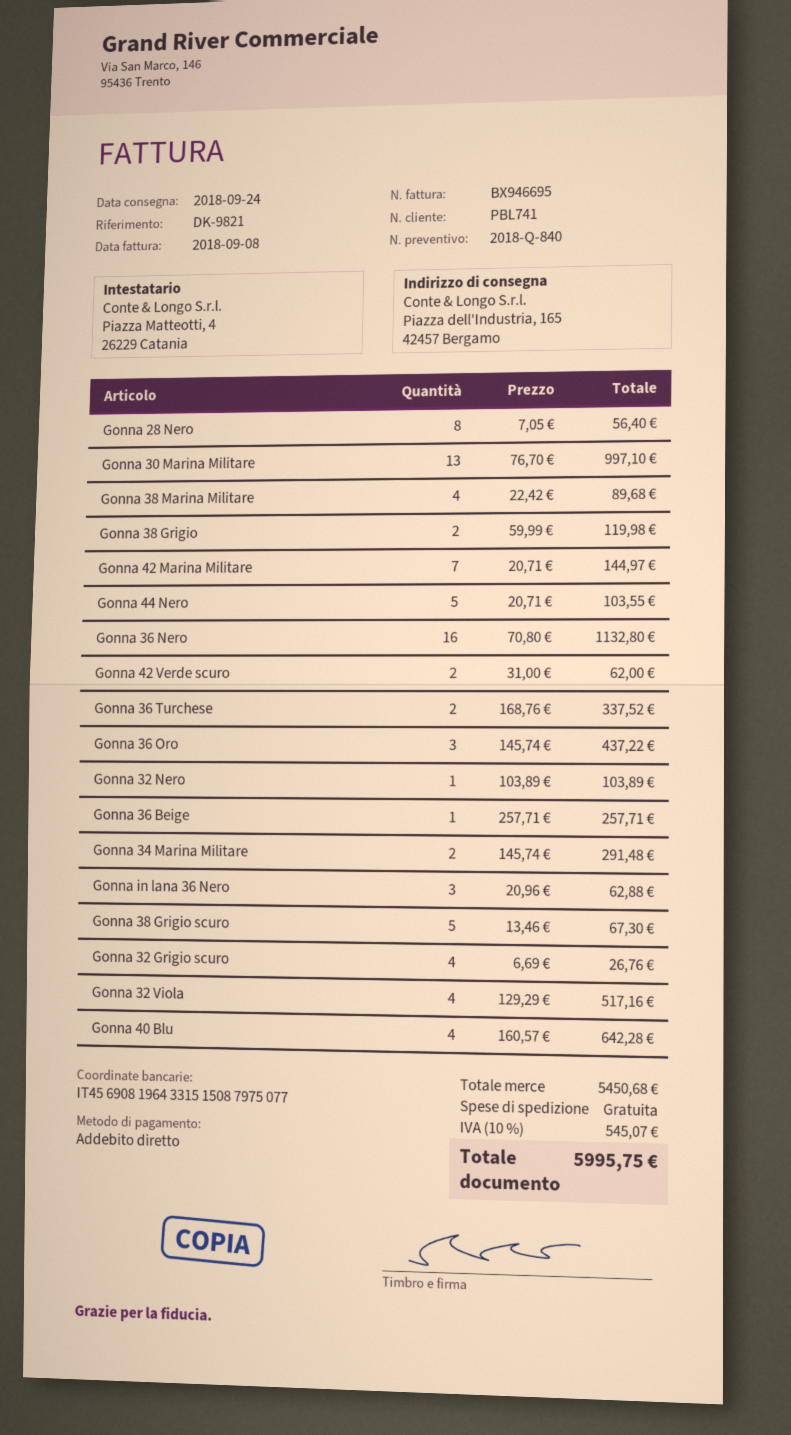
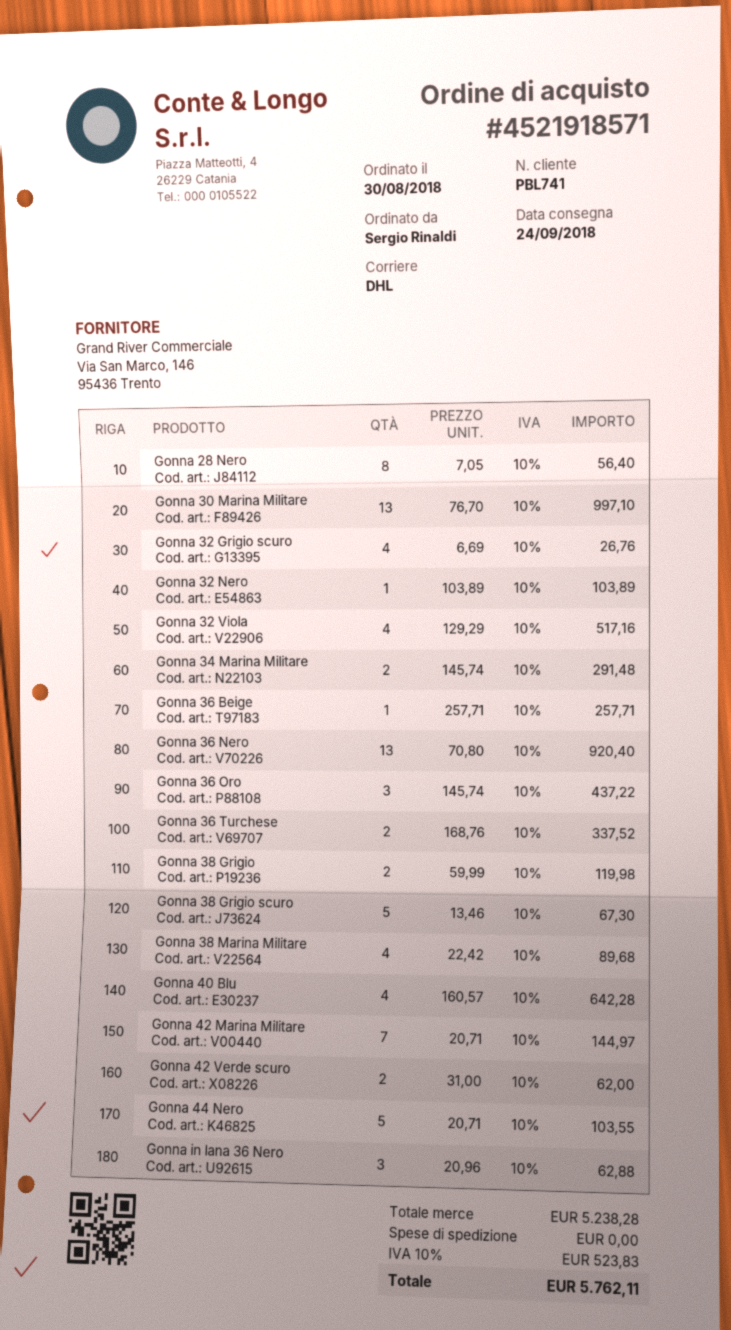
Gonna 36 Nero: 16 x 70.80 = 1132.80 -> 13 x 70.80 = 920.40
subtotal: 5450.68 -> 5238.28
tax: 10% = 545.07 -> 10% = 523.83
total: 5995.75 -> 5762.11

